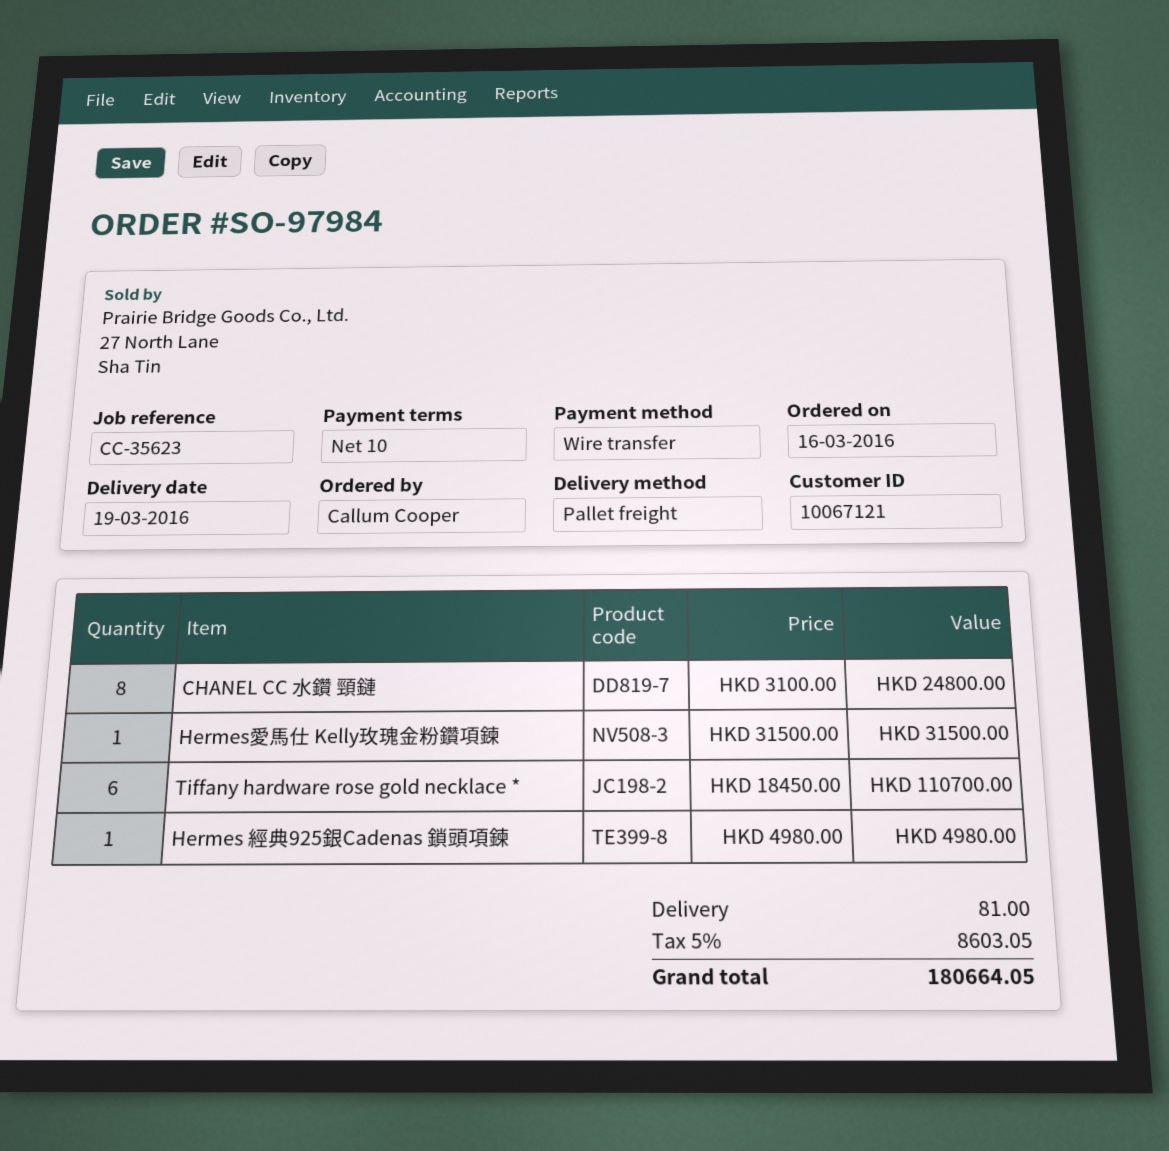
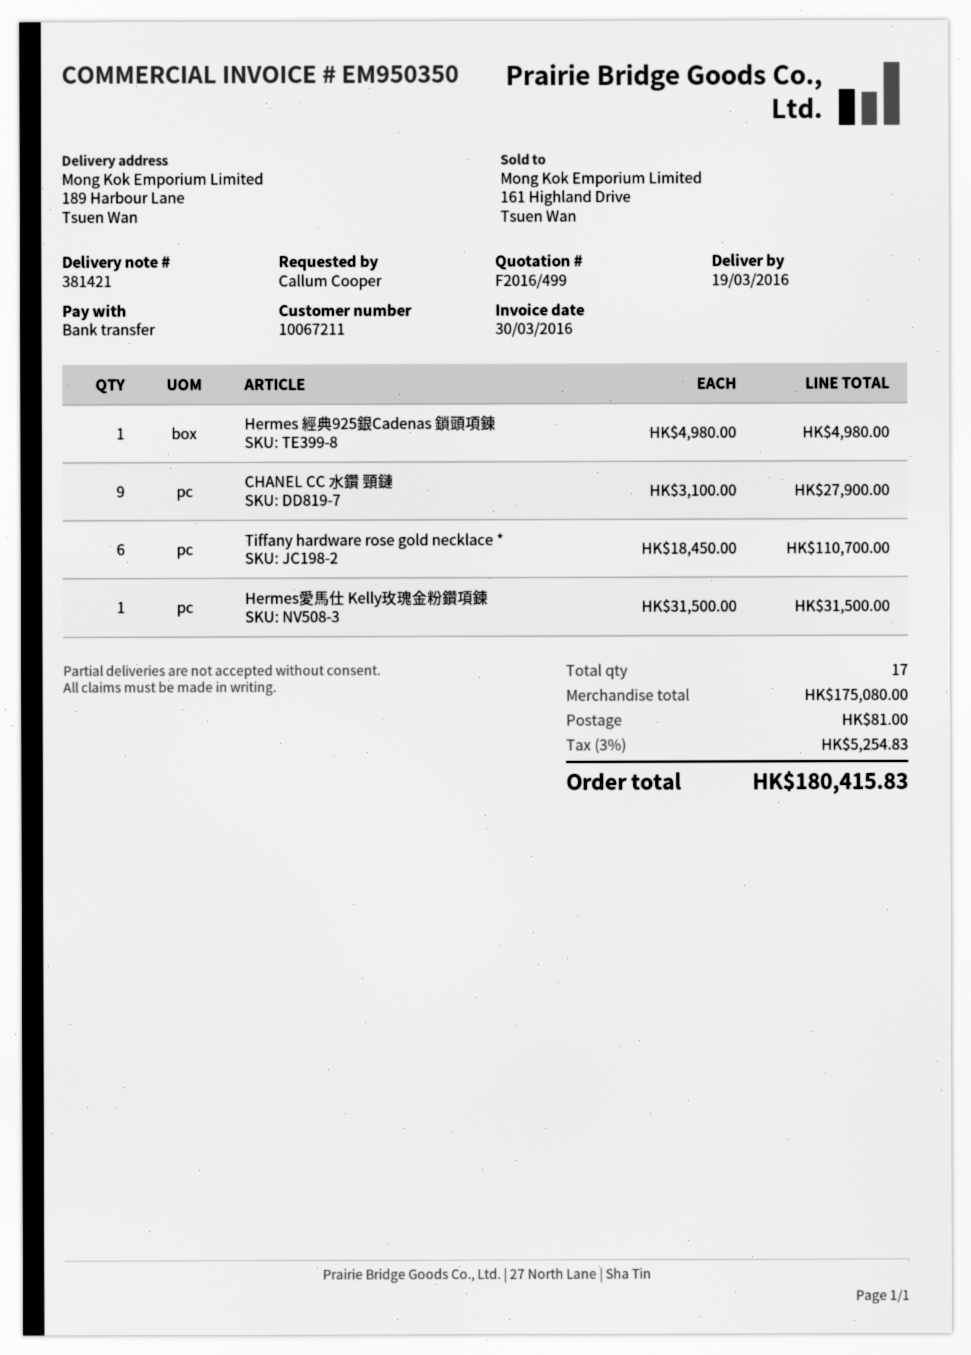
customer number: 10067121 -> 10067211
CHANEL CC 水鑽 頸鏈: 8 x 3100.00 = 24800.00 -> 9 x 3100.00 = 27900.00
tax: 5% = 8603.05 -> 3% = 5254.83
total: 180664.05 -> 180415.83

